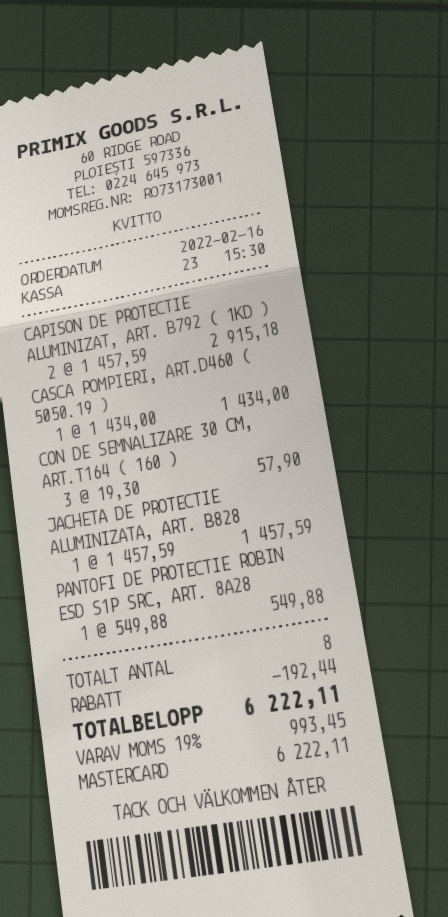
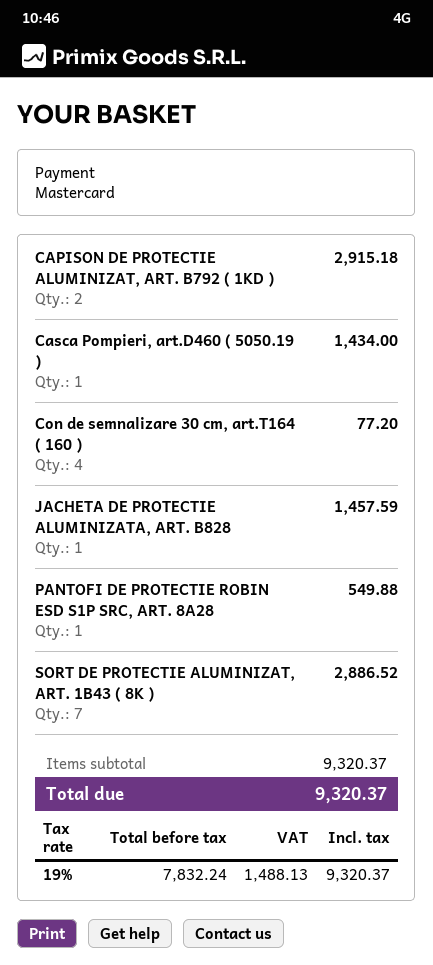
CON DE SEMNALIZARE 30 CM, ART.T164 ( 160 ): 3 for 57.90 -> 4 for 77.20
SORT DE PROTECTIE ALUMINIZAT, ART. 1B43 ( 8K ): none -> 7 for 2886.52
discount: 192.44 -> none
tax: 19% = 993.45 -> 19% = 1488.13
total: 6222.11 -> 9320.37

